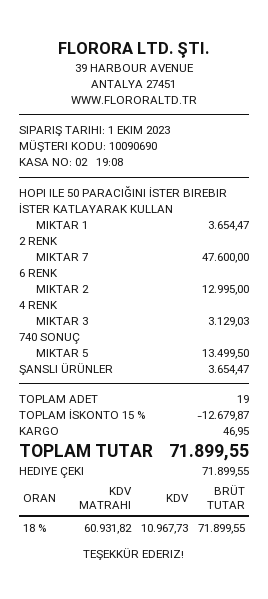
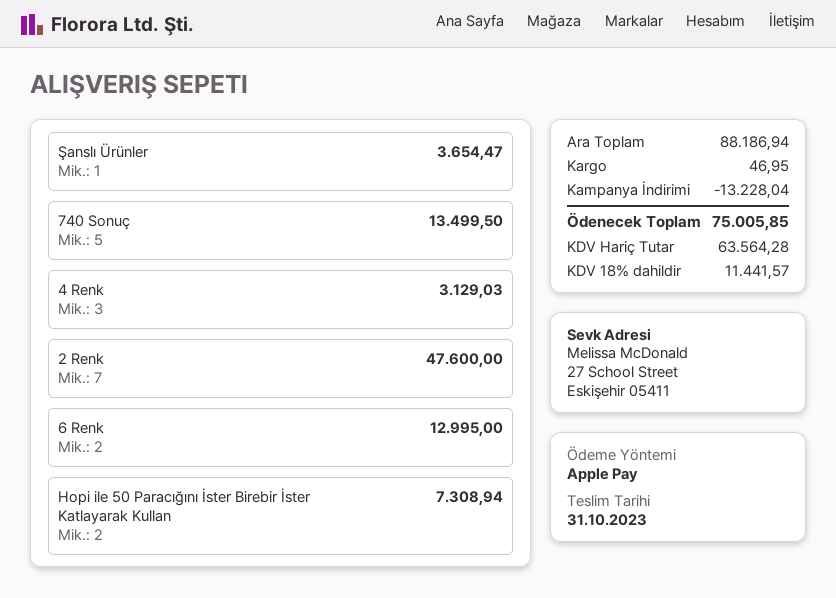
payment method: gift card -> Apple Pay
HOPI ILE 50 PARACIĞINI İSTER BIREBIR İSTER KATLAYARAK KULLAN: 1 for 3654.47 -> 2 for 7308.94
discount: 12679.87 -> 13228.04
net: 60931.82 -> 63564.28
tax: 18% = 10967.73 -> 18% = 11441.57
total: 71899.55 -> 75005.85

